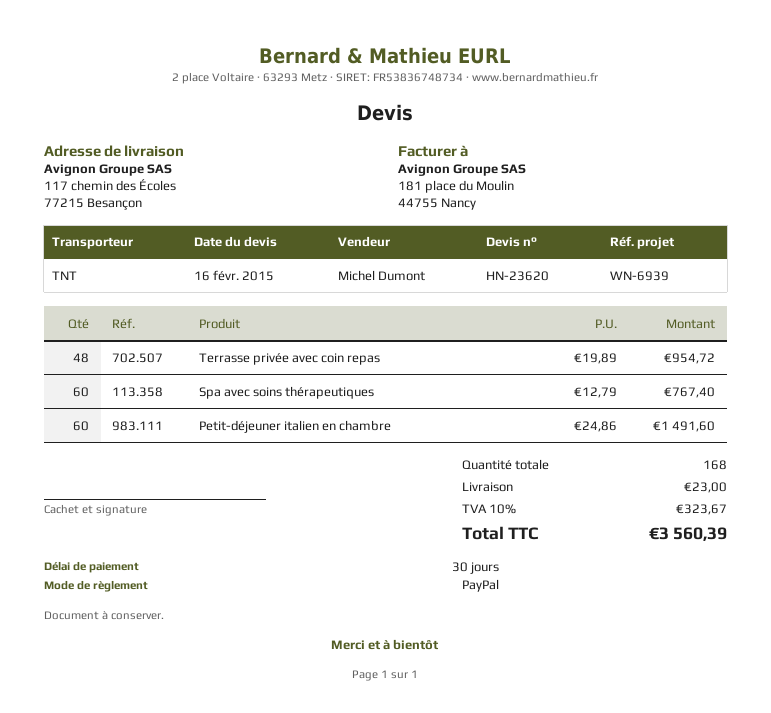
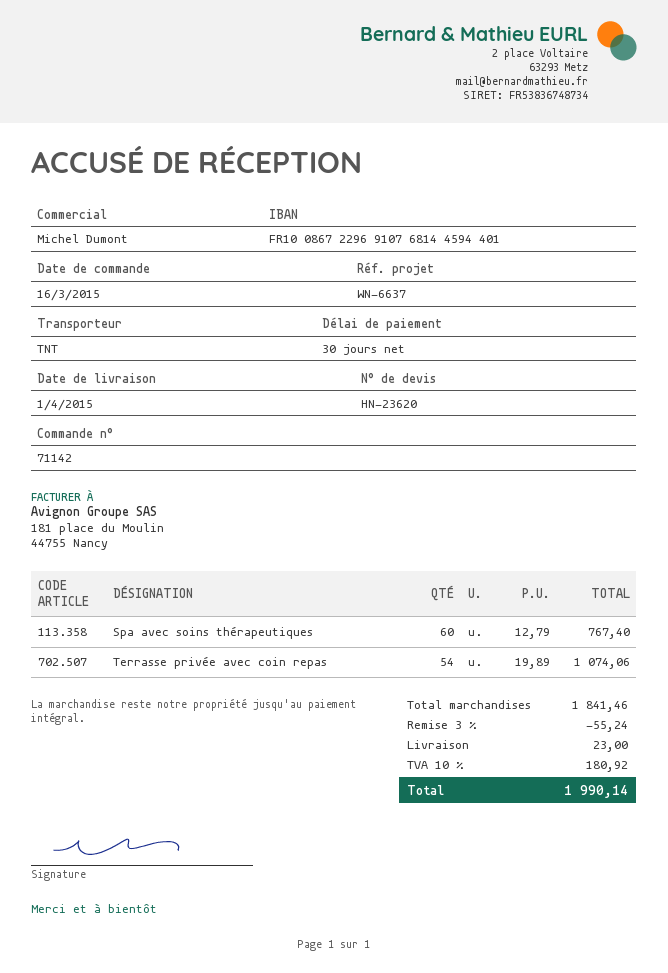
reference: WN-6939 -> WN-6637
Terrasse privée avec coin repas: 48 x 19.89 = 954.72 -> 54 x 19.89 = 1074.06
Petit-déjeuner italien en chambre: 60 x 24.86 = 1491.60 -> none
discount: none -> 3% = 55.24
tax: 10% = 323.67 -> 10% = 180.92
total: 3560.39 -> 1990.14

